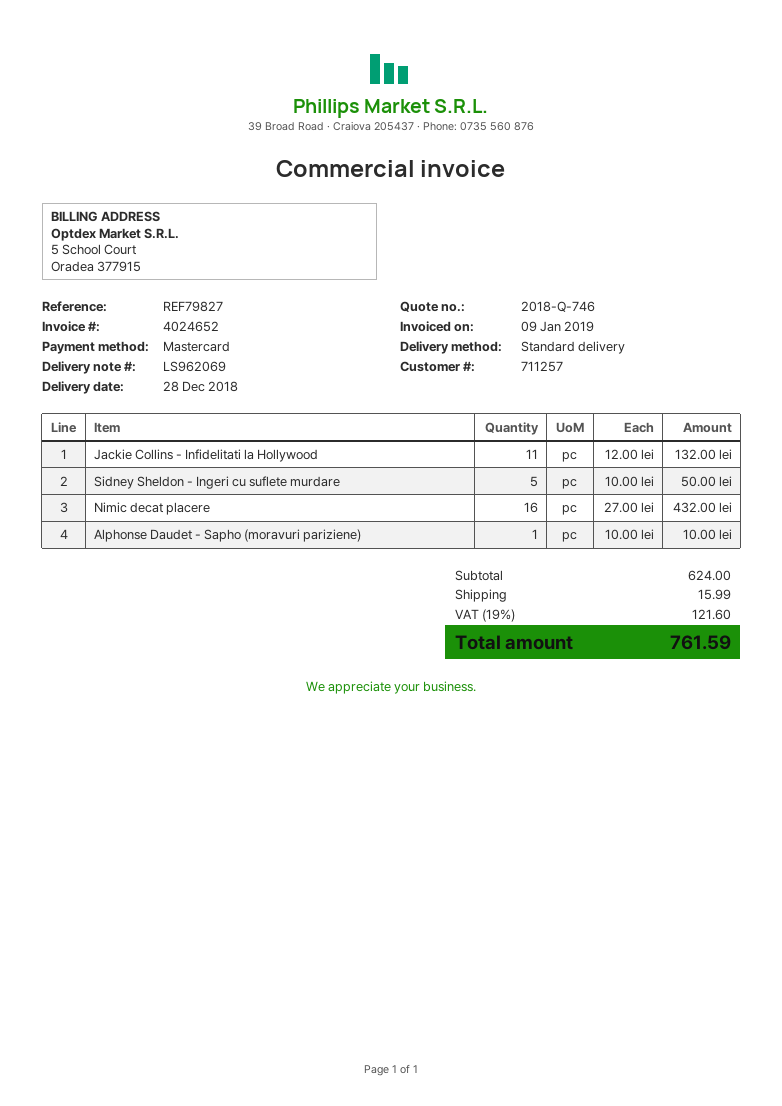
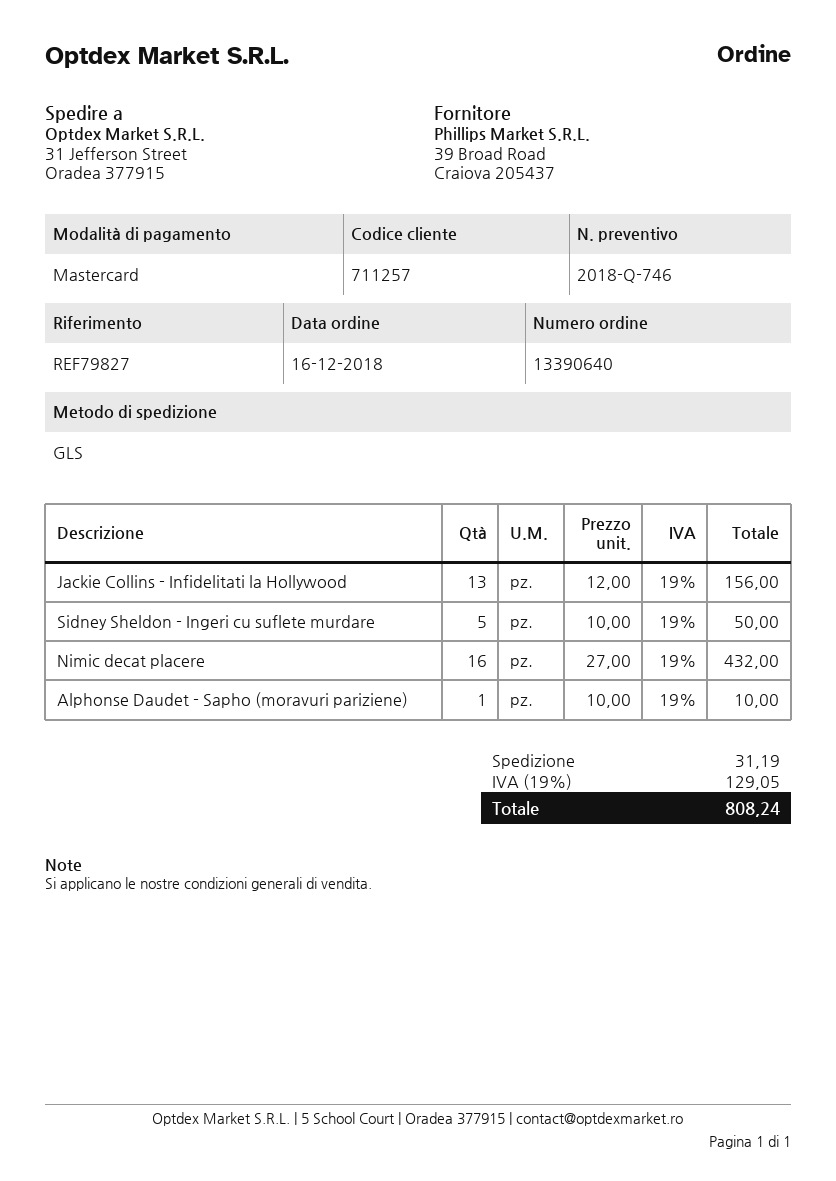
shipping method: standard -> GLS
Jackie Collins - Infidelitati la Hollywood: 11 x 12.00 = 132.00 -> 13 x 12.00 = 156.00
shipping: 15.99 -> 31.19
tax: 19% = 121.60 -> 19% = 129.05
total: 761.59 -> 808.24

